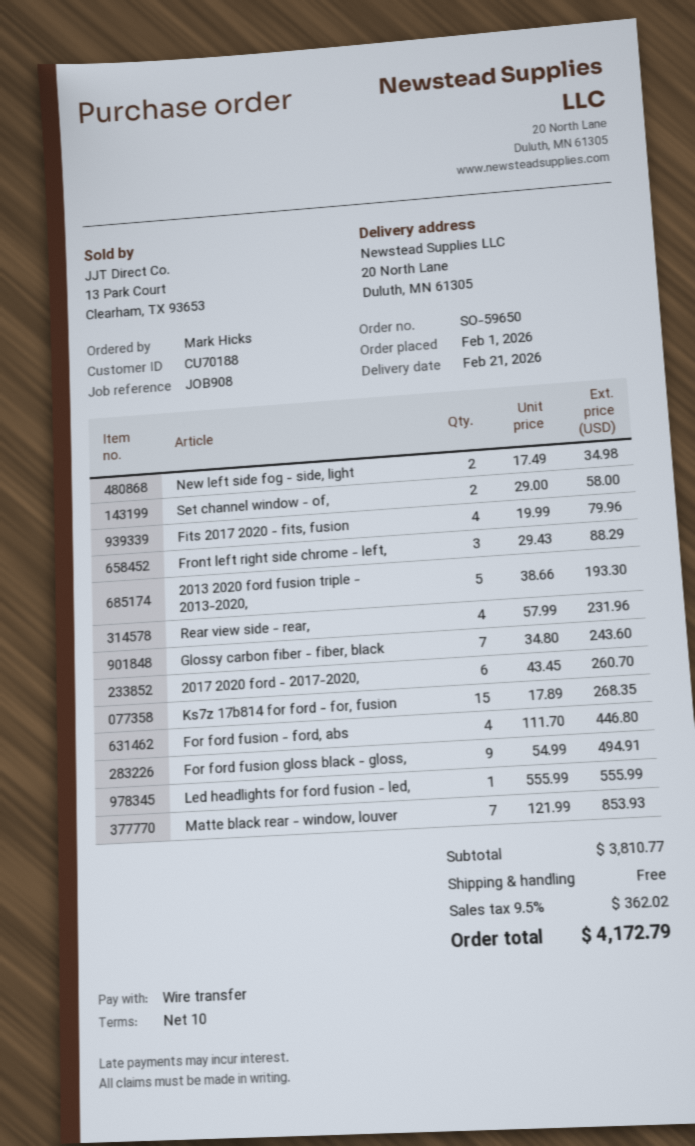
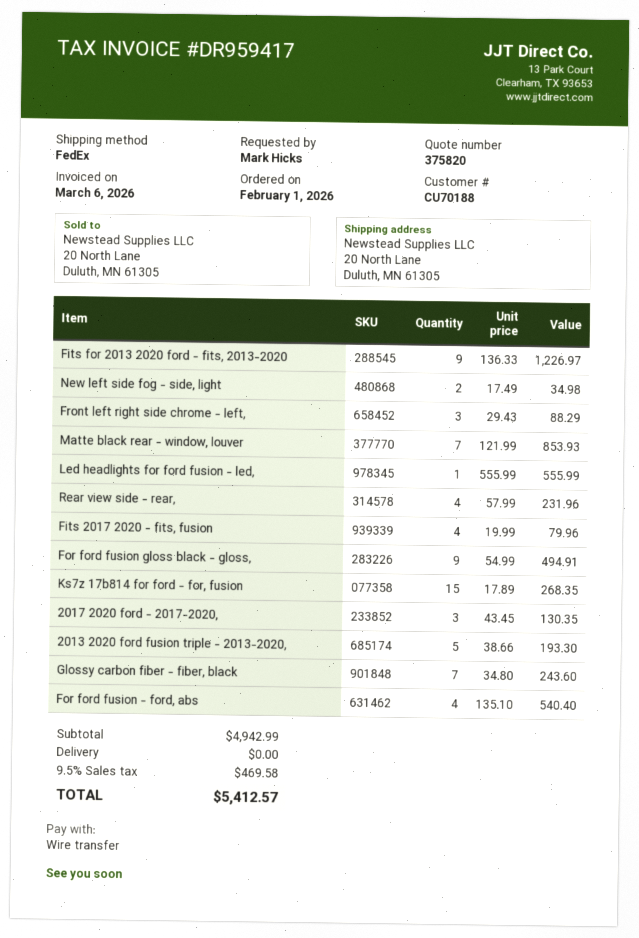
Set channel window - of,: 2 x 29.00 = 58.00 -> none
2017 2020 ford - 2017-2020,: 6 x 43.45 = 260.70 -> 3 x 43.45 = 130.35
For ford fusion - ford, abs: 4 x 111.70 = 446.80 -> 4 x 135.10 = 540.40
Fits for 2013 2020 ford - fits, 2013-2020: none -> 9 x 136.33 = 1226.97
subtotal: 3810.77 -> 4942.99
tax: 9.5% = 362.02 -> 9.5% = 469.58
total: 4172.79 -> 5412.57

